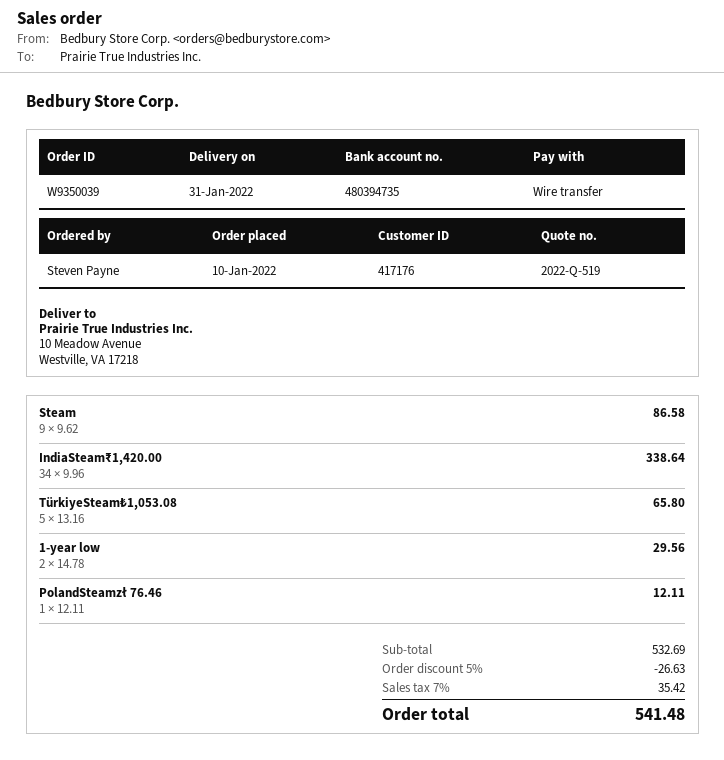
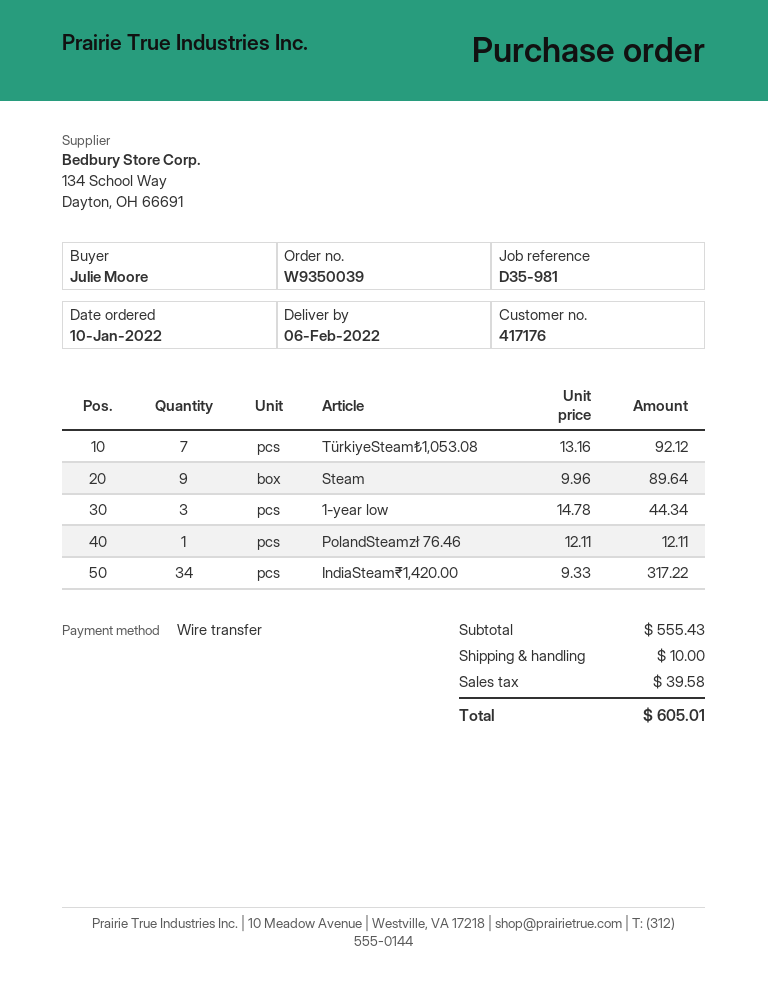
delivery date: 2022-01-31 -> 2022-02-06
ordered by: Steven Payne -> Julie Moore
Steam: 9 x 9.62 = 86.58 -> 9 x 9.96 = 89.64
IndiaSteam₹1,420.00: 34 x 9.96 = 338.64 -> 34 x 9.33 = 317.22
TürkiyeSteam₺1,053.08: 5 x 13.16 = 65.80 -> 7 x 13.16 = 92.12
1-year low: 2 x 14.78 = 29.56 -> 3 x 14.78 = 44.34
subtotal: 532.69 -> 555.43
discount: 5% = 26.63 -> none
shipping: none -> 10.00
tax: 35.42 -> 39.58
total: 541.48 -> 605.01

